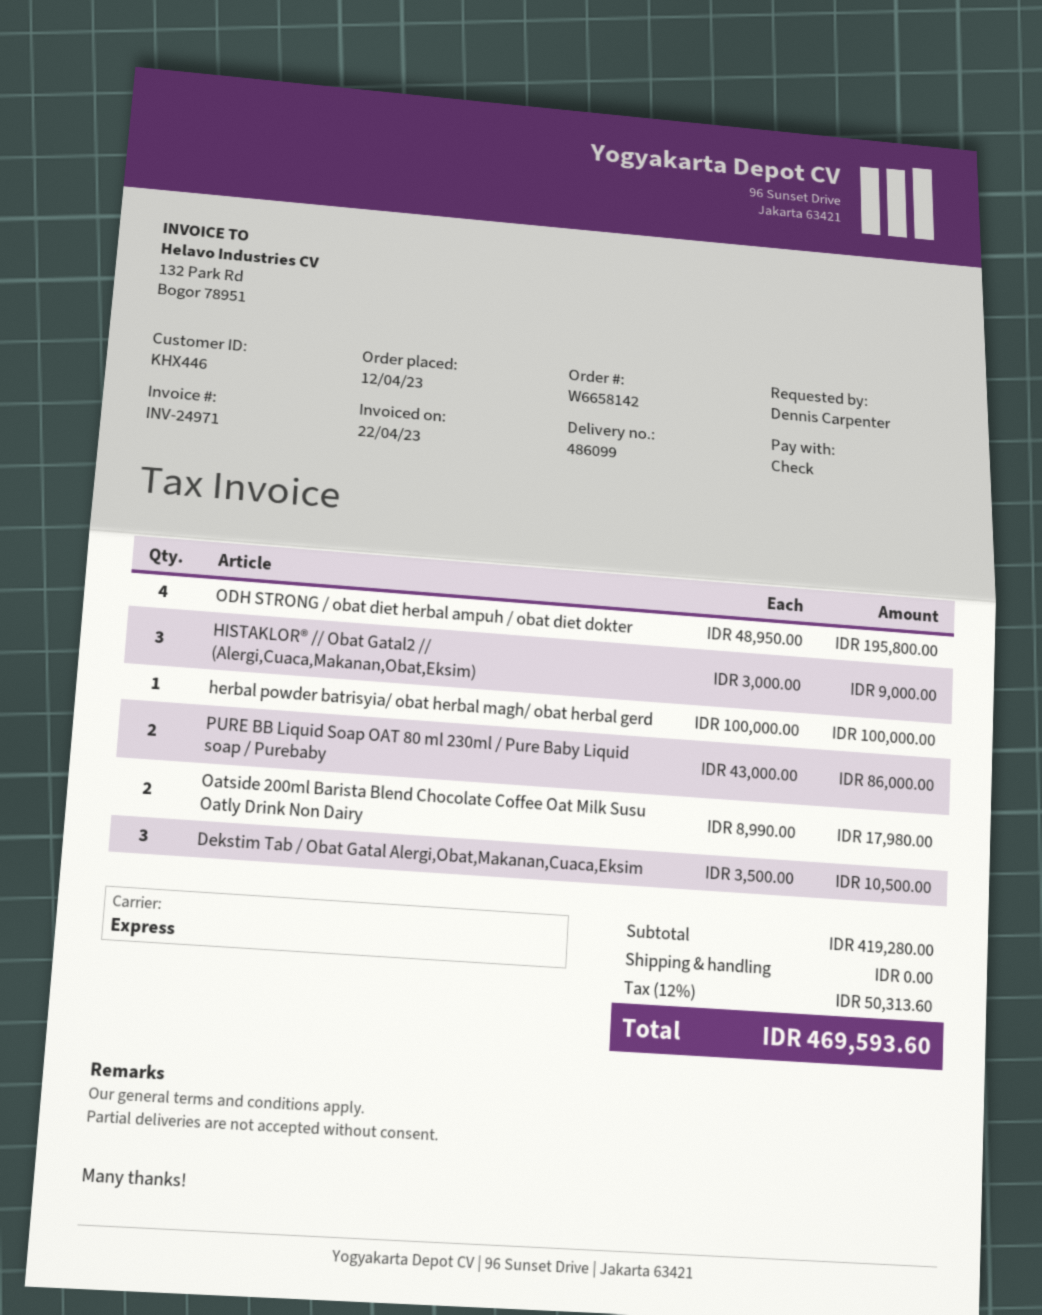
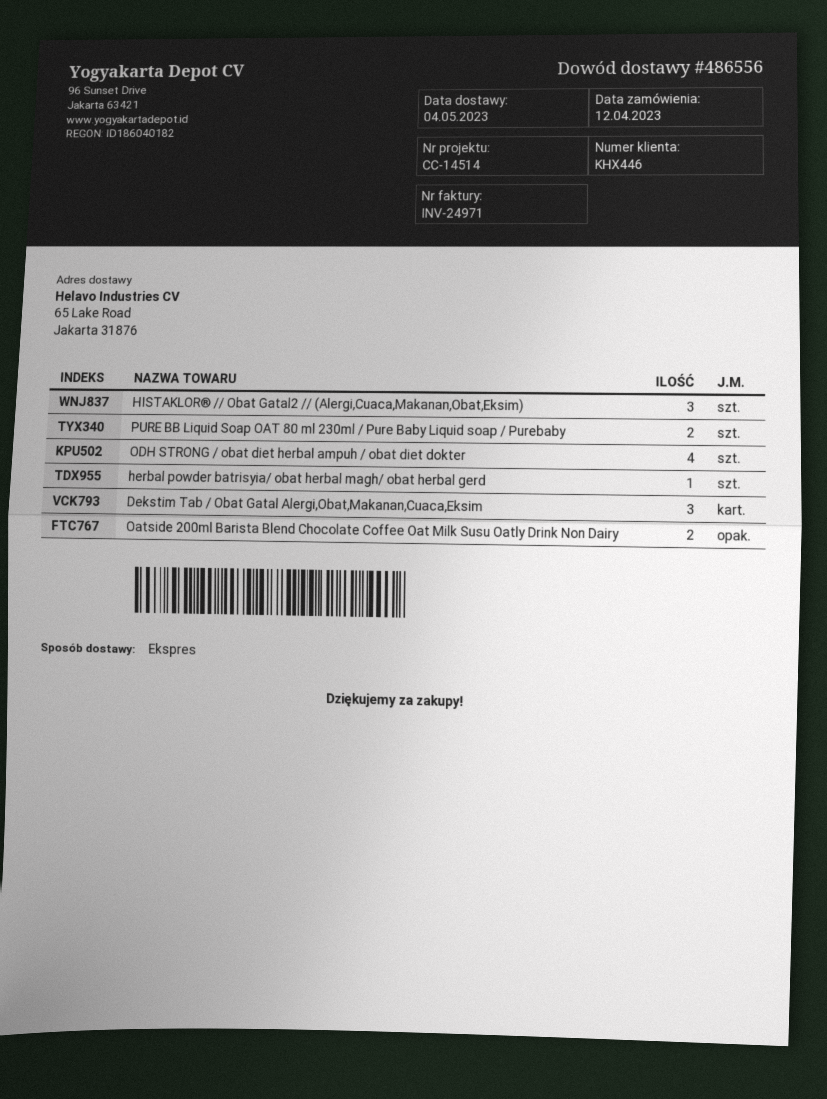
delivery note number: 486099 -> 486556

